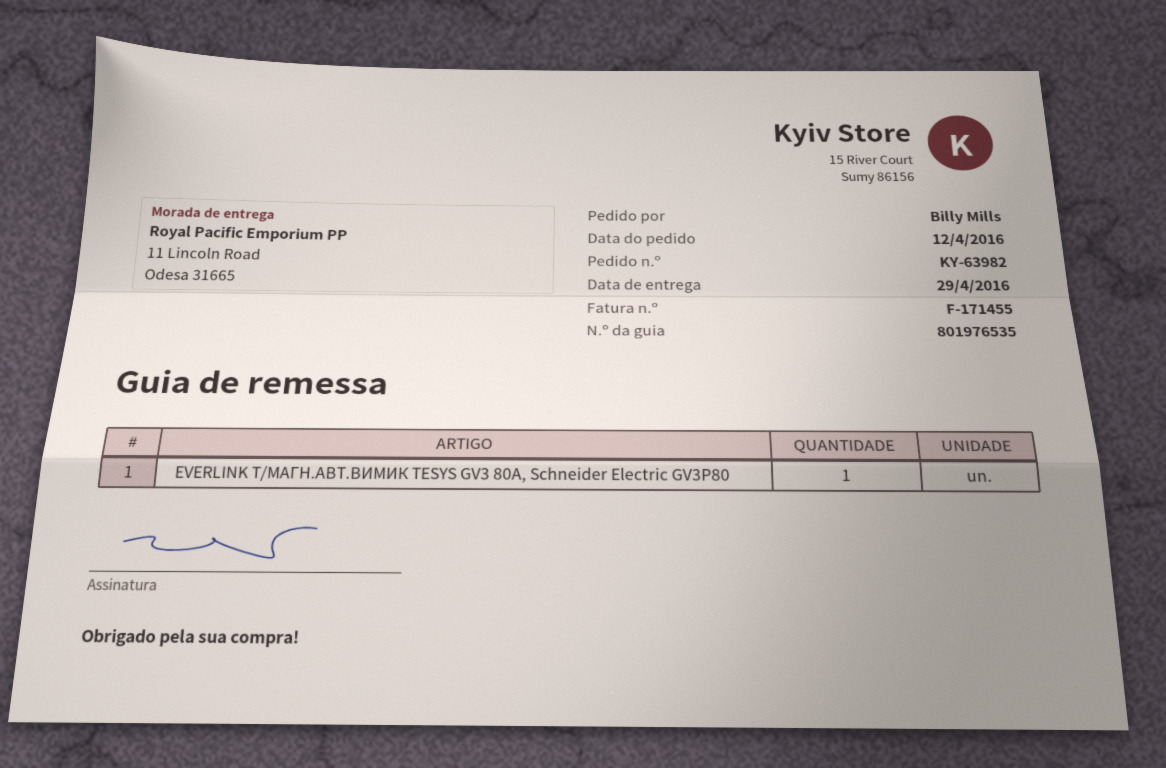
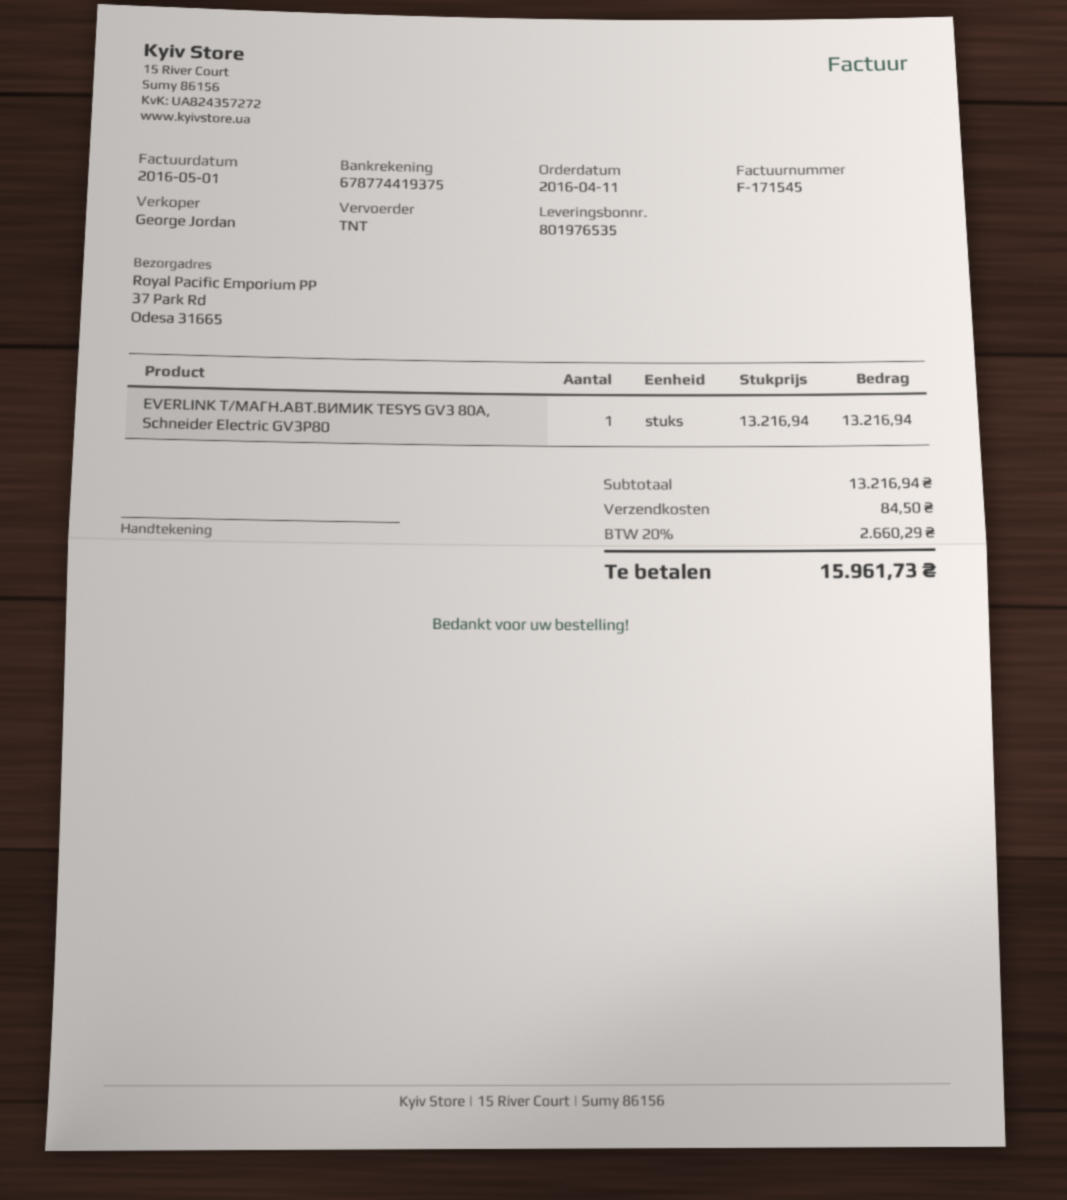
order date: 2016-04-12 -> 2016-04-11
invoice number: F-171455 -> F-171545
ship to: 11 Lincoln Road, Odesa 31665 -> 37 Park Rd, Odesa 31665

